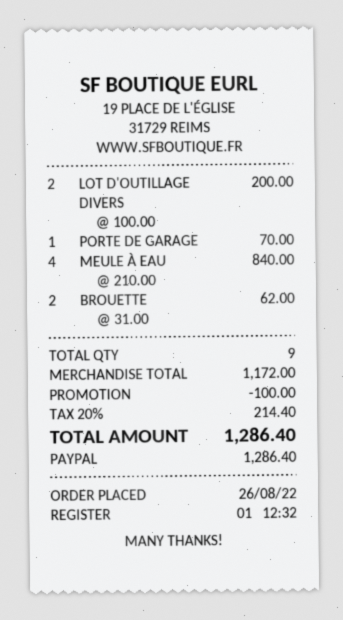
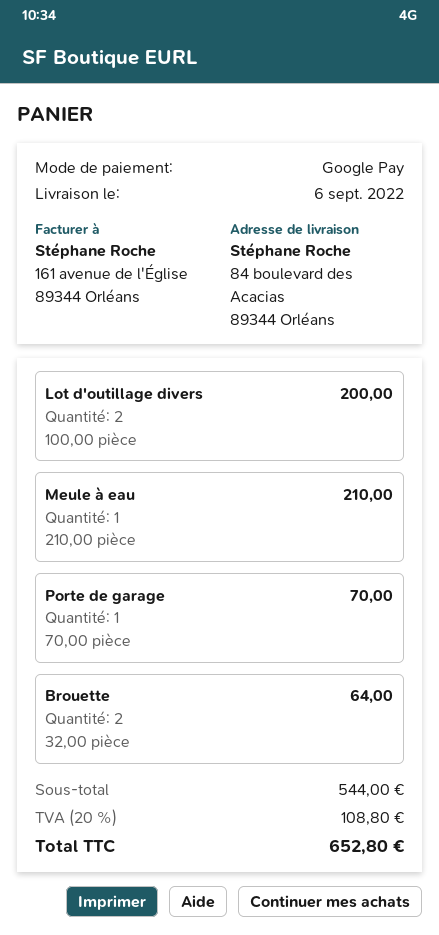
payment method: PayPal -> Google Pay
MEULE À EAU: 4 x 210.00 = 840.00 -> 1 x 210.00 = 210.00
BROUETTE: 2 x 31.00 = 62.00 -> 2 x 32.00 = 64.00
subtotal: 1172.00 -> 544.00
discount: 100.00 -> none
tax: 20% = 214.40 -> 20% = 108.80
total: 1286.40 -> 652.80

